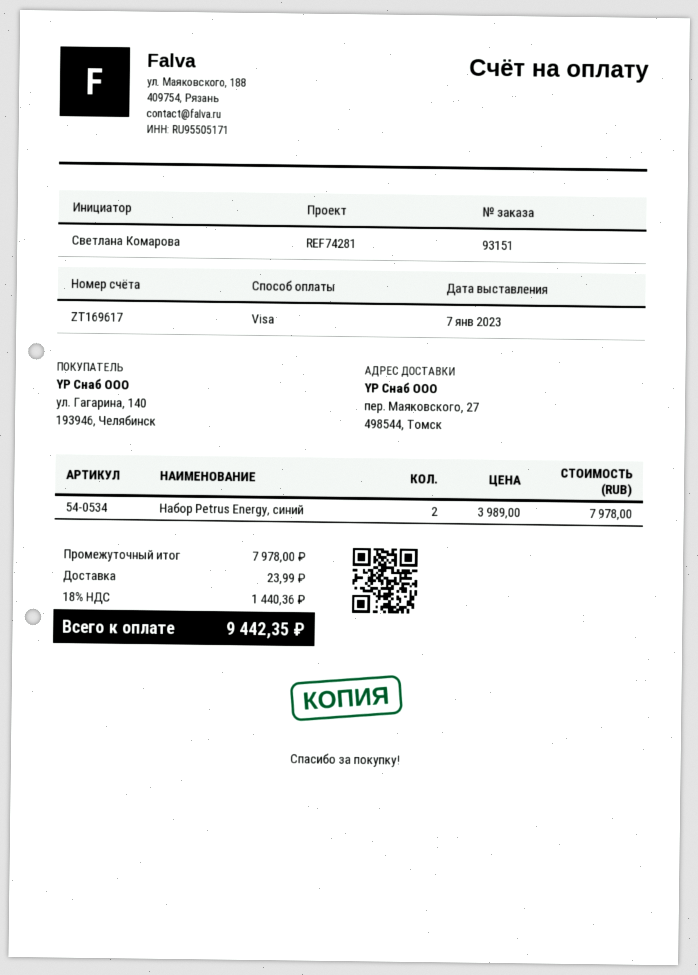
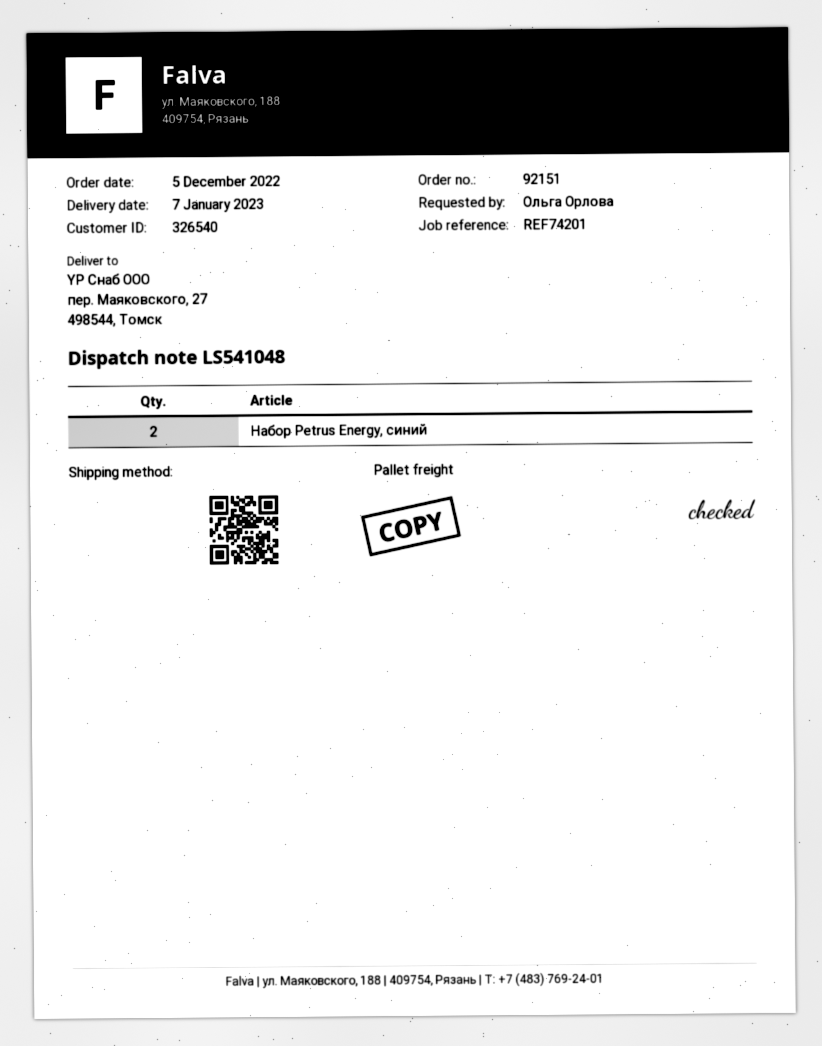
order number: 93151 -> 92151
reference: REF74281 -> REF74201
ordered by: Светлана Комарова -> Ольга Орлова

